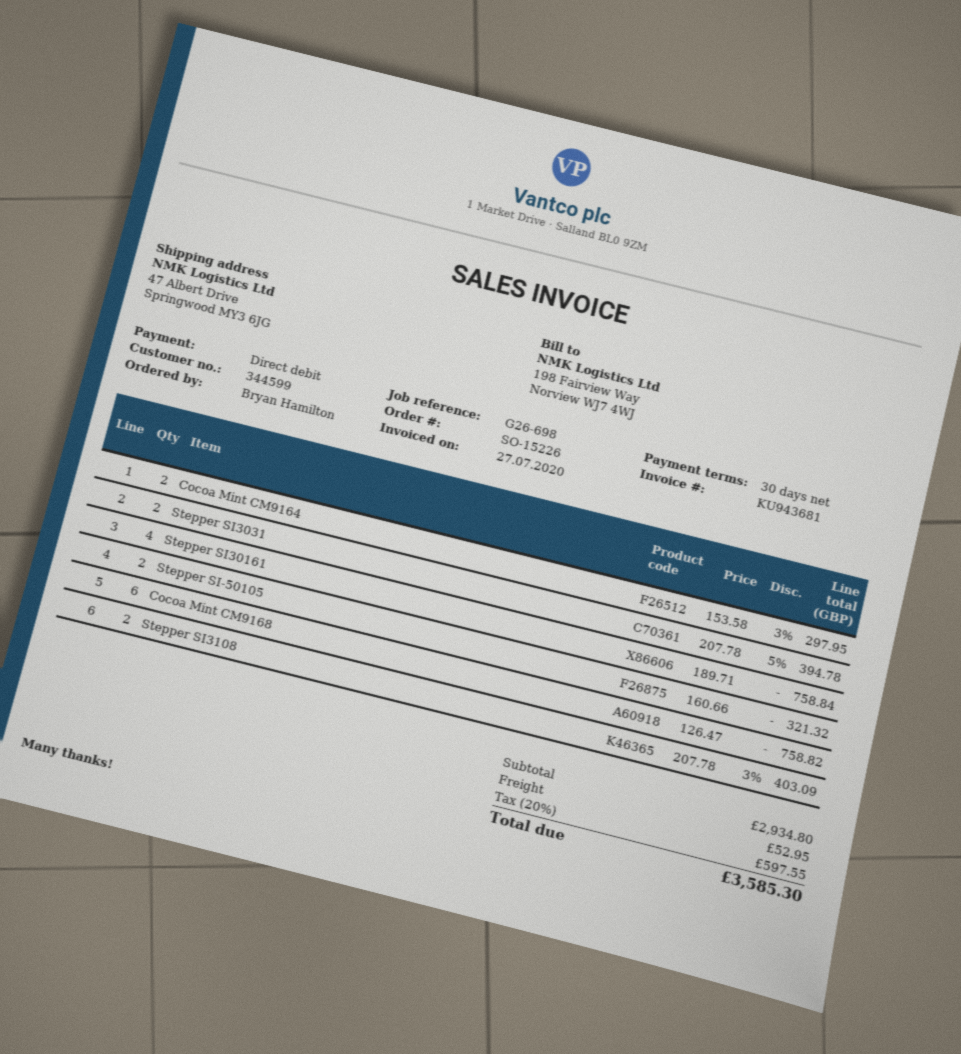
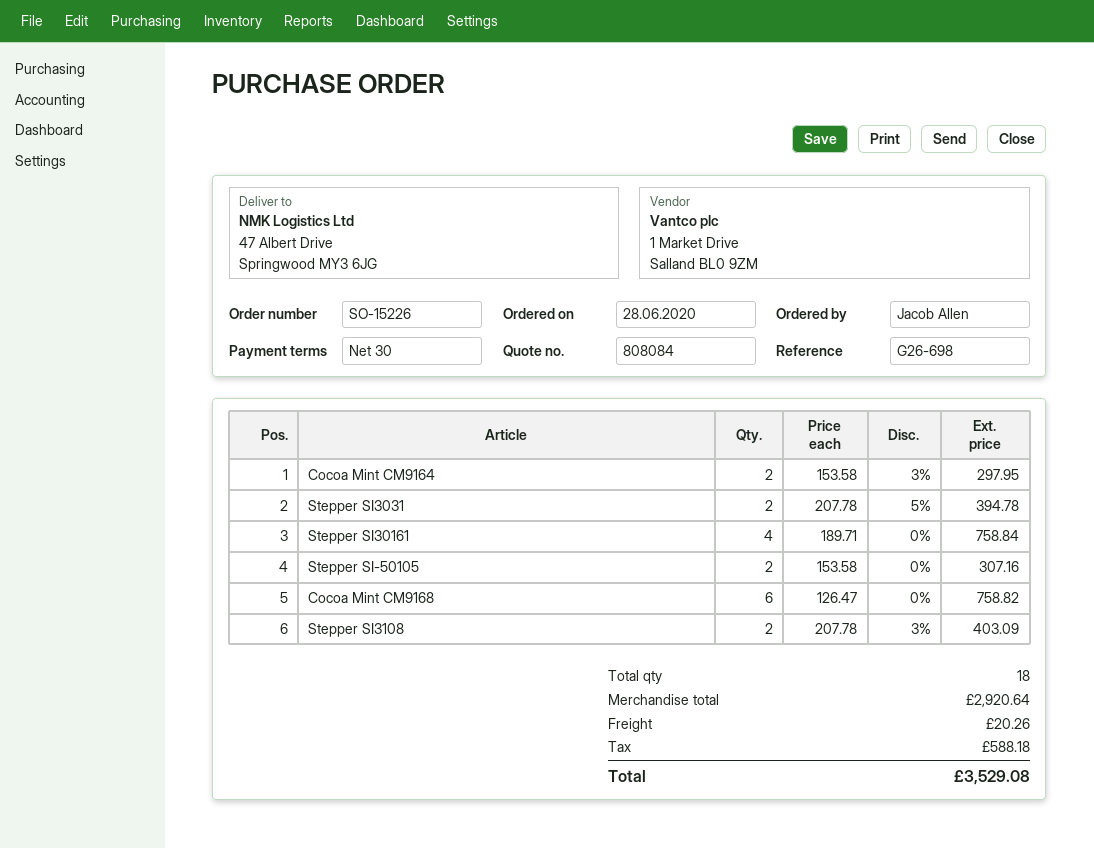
ordered by: Bryan Hamilton -> Jacob Allen
Stepper SI-50105: 2 x 160.66 = 321.32 -> 2 x 153.58 = 307.16
subtotal: 2934.80 -> 2920.64
shipping: 52.95 -> 20.26
tax: 597.55 -> 588.18
total: 3585.30 -> 3529.08

